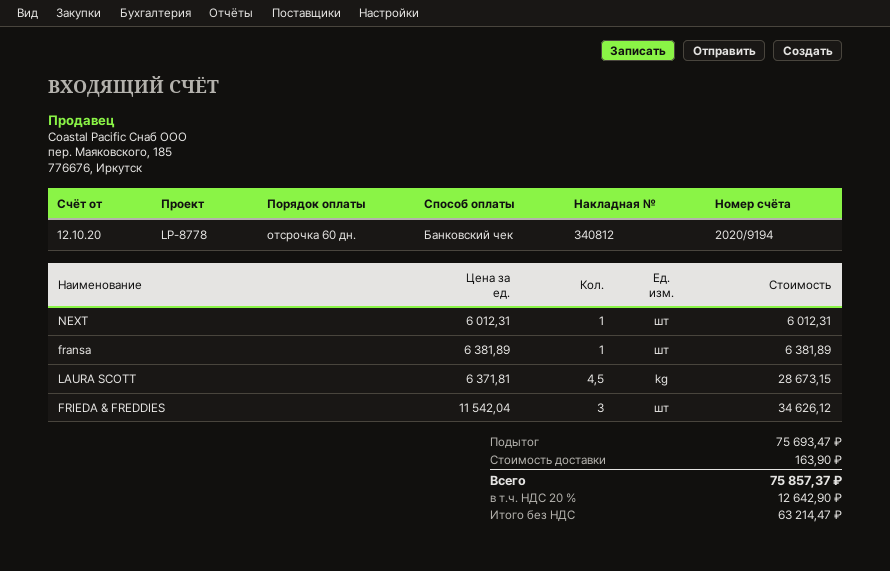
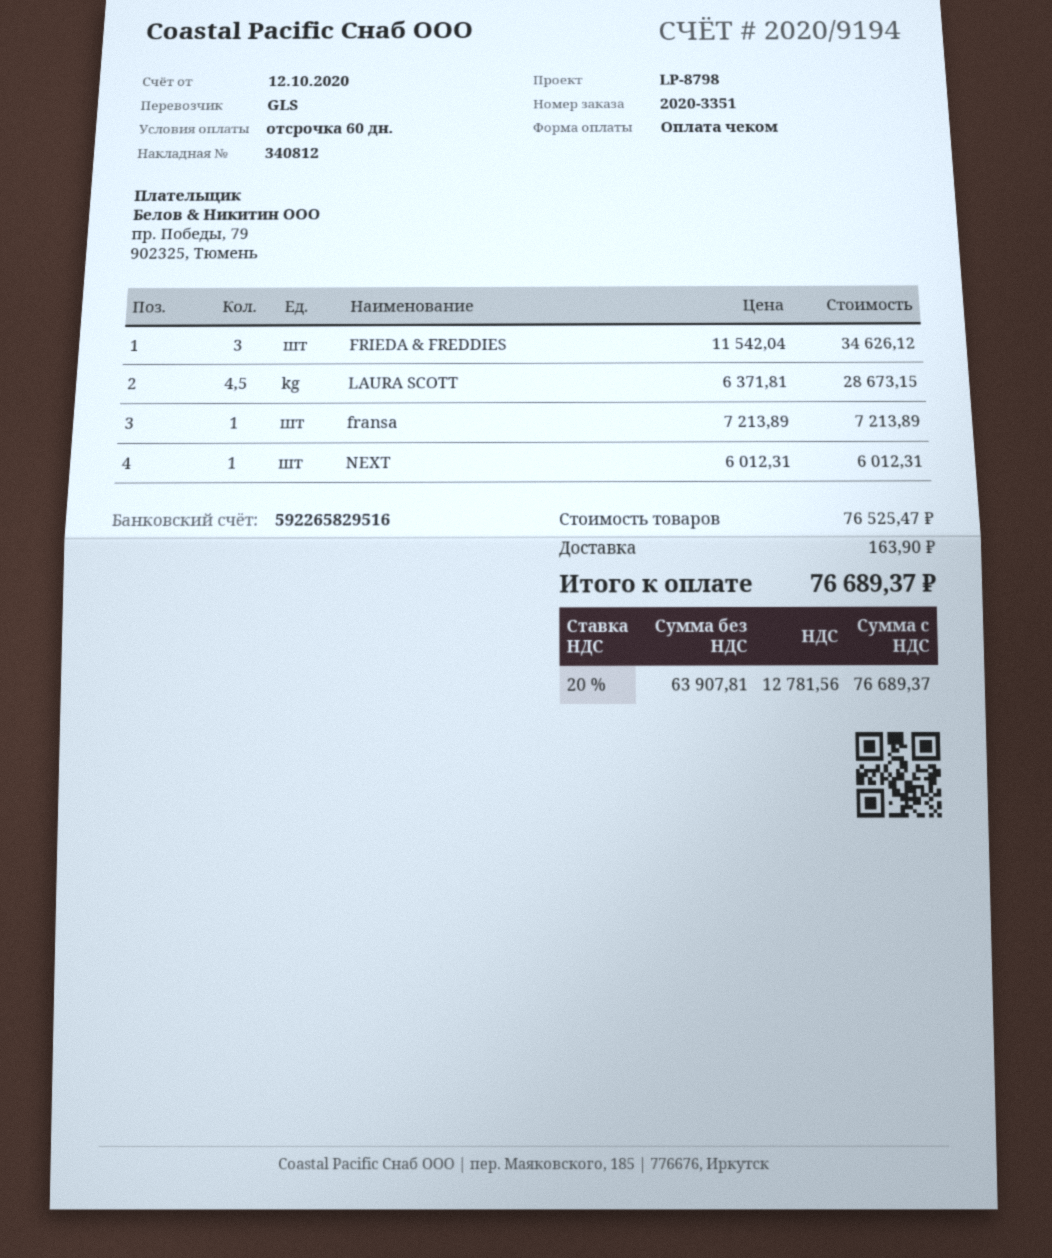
reference: LP-8778 -> LP-8798
fransa: 1 x 6381.89 = 6381.89 -> 1 x 7213.89 = 7213.89
subtotal: 75693.47 -> 76525.47
net: 63214.47 -> 63907.81
tax: 20% = 12642.90 -> 20% = 12781.56
total: 75857.37 -> 76689.37

